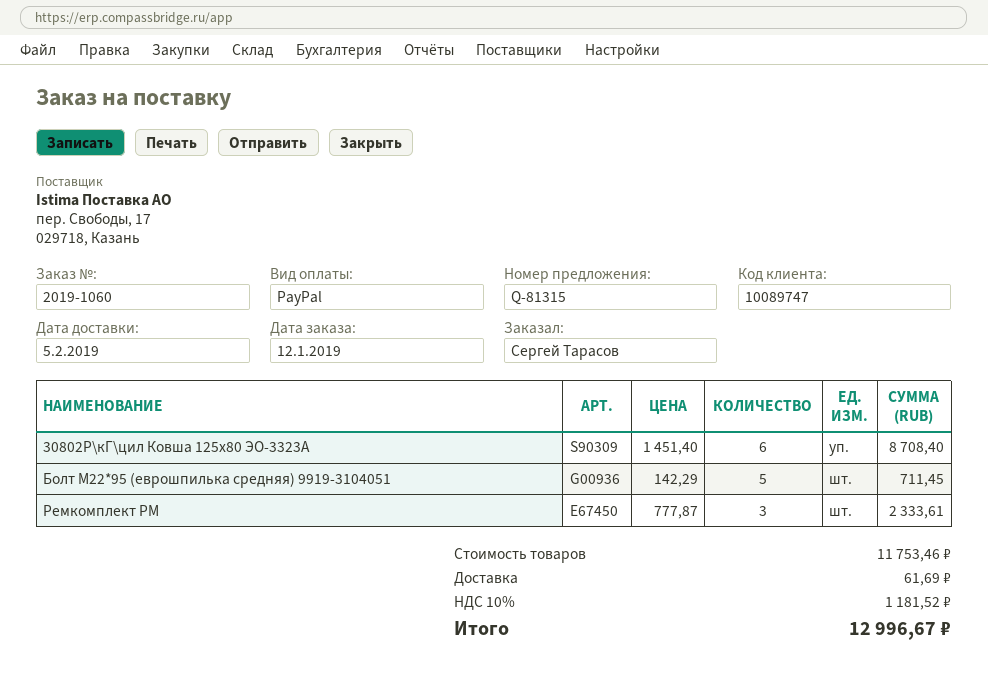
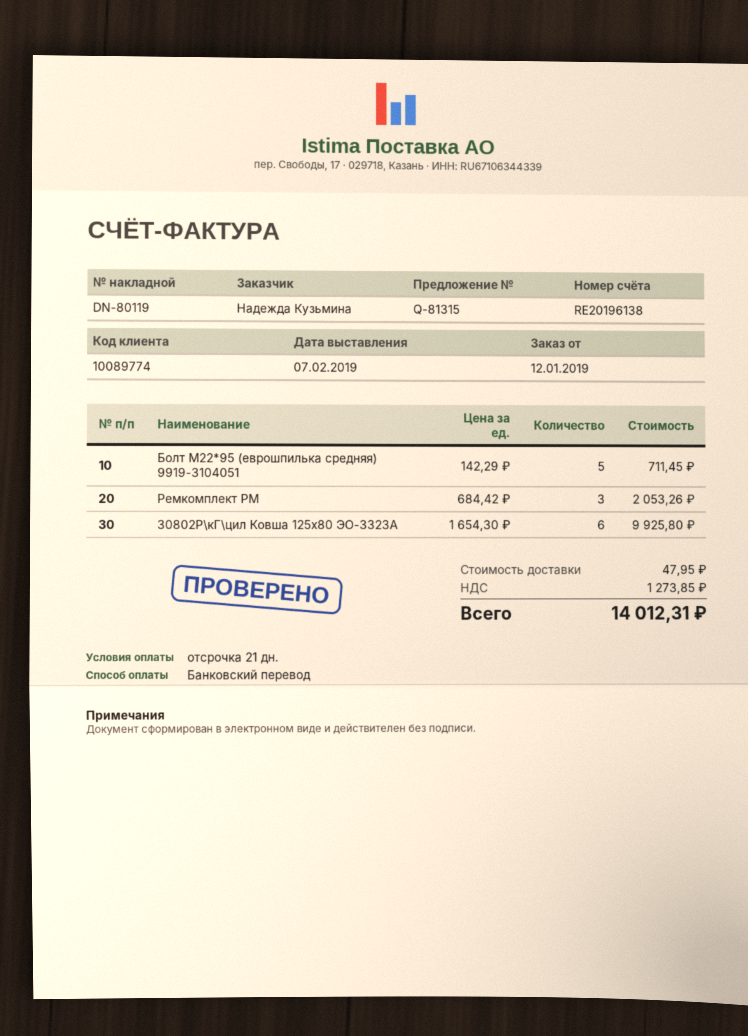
customer number: 10089747 -> 10089774
ordered by: Сергей Тарасов -> Надежда Кузьмина
payment method: PayPal -> bank transfer
30802Р\кГ\цил Ковша 125х80 ЭО-3323А: 6 x 1451.40 = 8708.40 -> 6 x 1654.30 = 9925.80
Ремкомплект PM: 3 x 777.87 = 2333.61 -> 3 x 684.42 = 2053.26
shipping: 61.69 -> 47.95
tax: 1181.52 -> 1273.85
total: 12996.67 -> 14012.31

